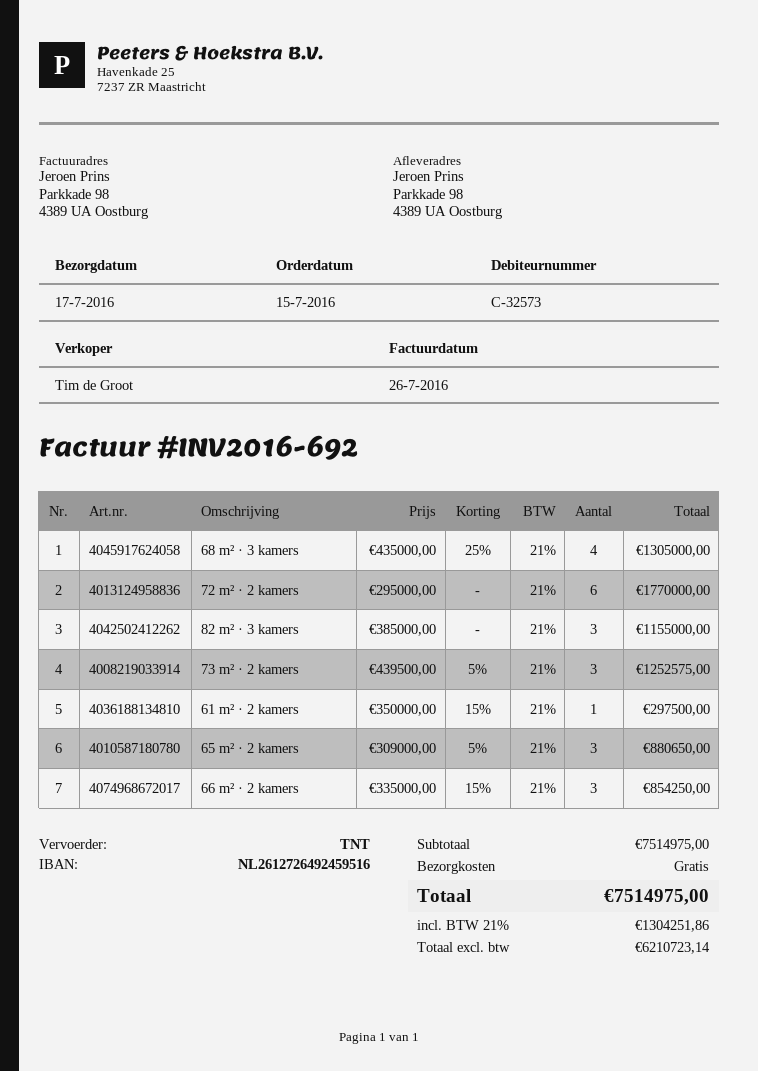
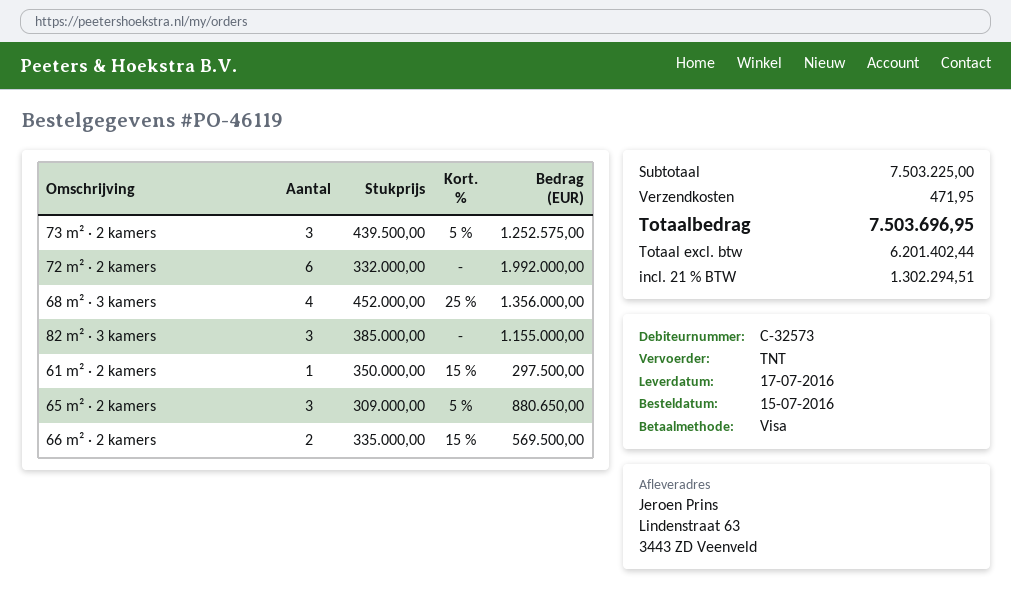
ship to: Parkkade 98, 4389 UA Oostburg -> Lindenstraat 63, 3443 ZD Veenveld
68 m² · 3 kamers: 4 x 435000.00 - 25% = 1305000.00 -> 4 x 452000.00 - 25% = 1356000.00
72 m² · 2 kamers: 6 x 295000.00 = 1770000.00 -> 6 x 332000.00 = 1992000.00
66 m² · 2 kamers: 3 x 335000.00 - 15% = 854250.00 -> 2 x 335000.00 - 15% = 569500.00
subtotal: 7514975.00 -> 7503225.00
shipping: 0.00 -> 471.95
net: 6210723.14 -> 6201402.44
tax: 21% = 1304251.86 -> 21% = 1302294.51
total: 7514975.00 -> 7503696.95

